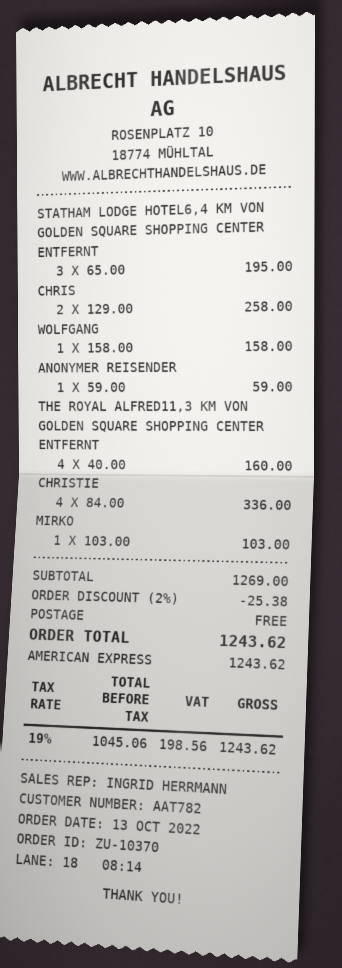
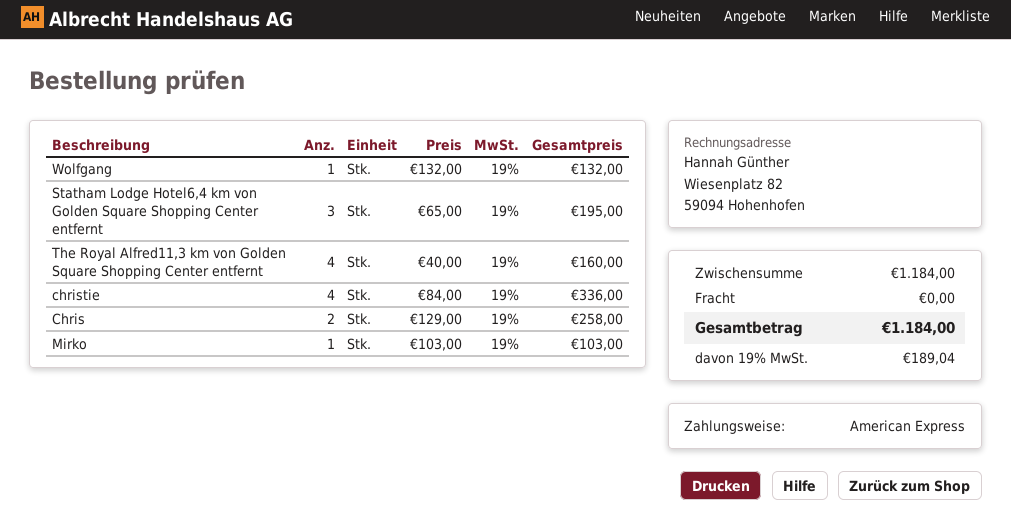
WOLFGANG: 1 x 158.00 = 158.00 -> 1 x 132.00 = 132.00
ANONYMER REISENDER: 1 x 59.00 = 59.00 -> none
subtotal: 1269.00 -> 1184.00
discount: 2% = 25.38 -> none
tax: 19% = 198.56 -> 19% = 189.04
total: 1243.62 -> 1184.00

